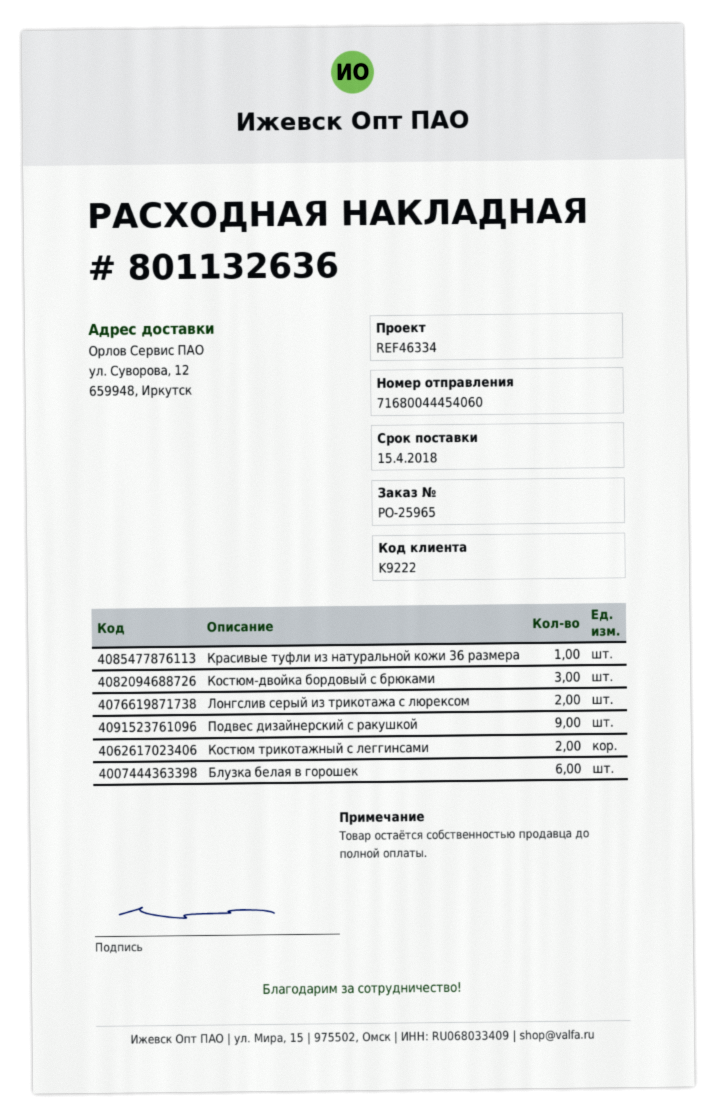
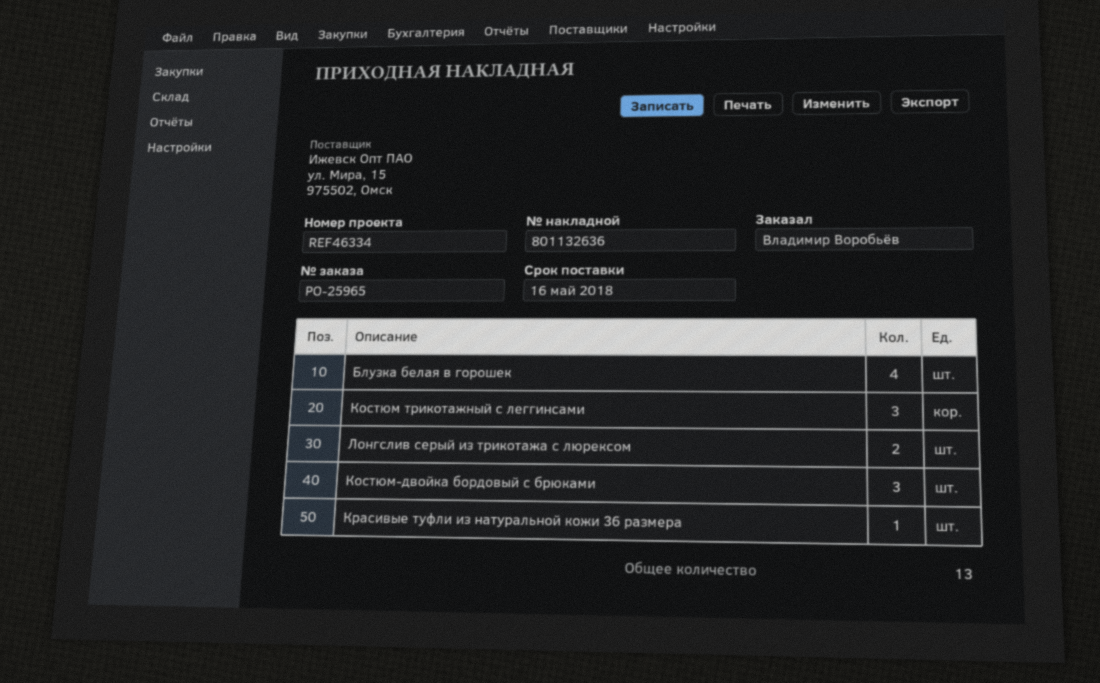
delivery date: 2018-04-15 -> 2018-05-16
Подвес дизайнерский с ракушкой: 9 -> none
Костюм трикотажный с леггинсами: 2 -> 3
Блузка белая в горошек: 6 -> 4

